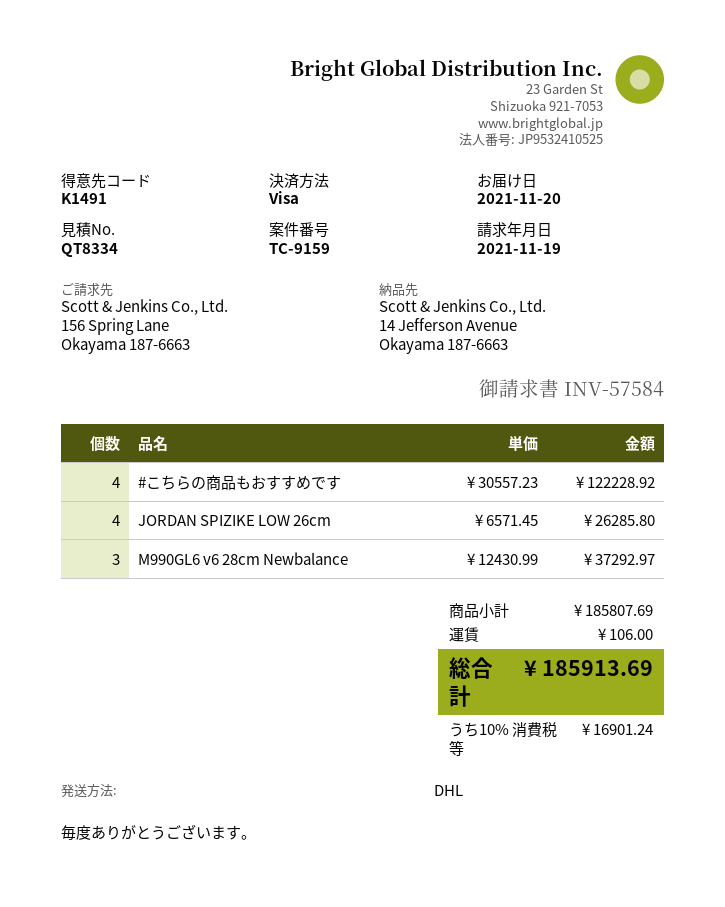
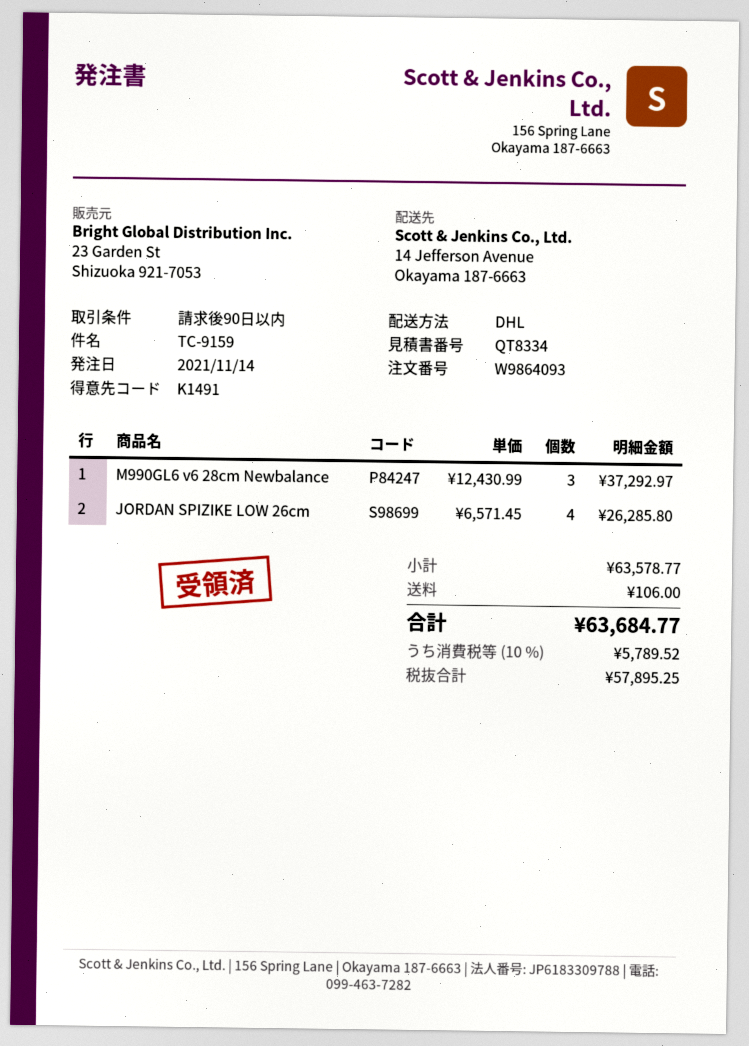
#こちらの商品もおすすめです: 4 x 30557.23 = 122228.92 -> none
subtotal: 185807.69 -> 63578.77
tax: 10% = 16901.24 -> 10% = 5789.52
total: 185913.69 -> 63684.77

